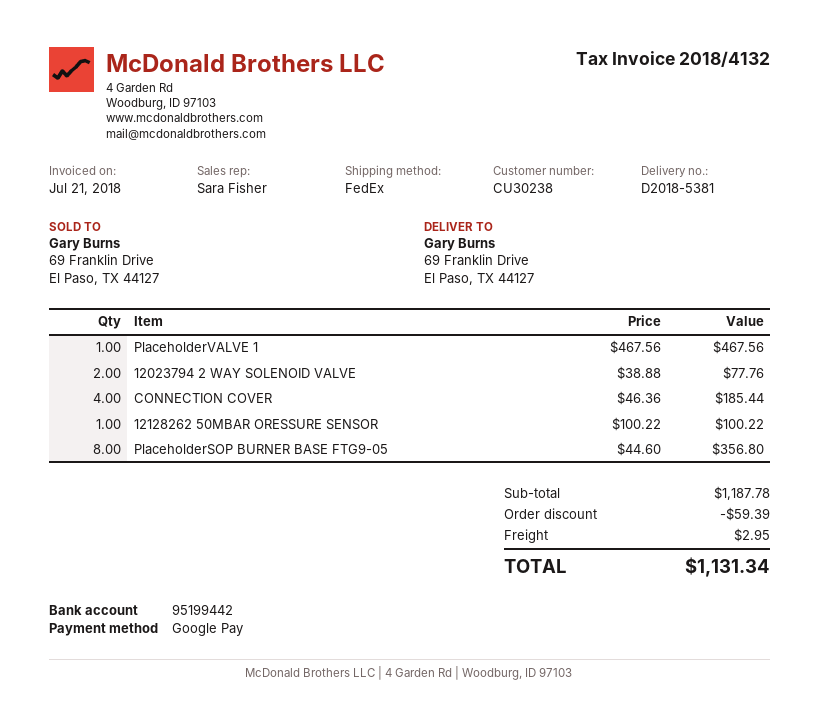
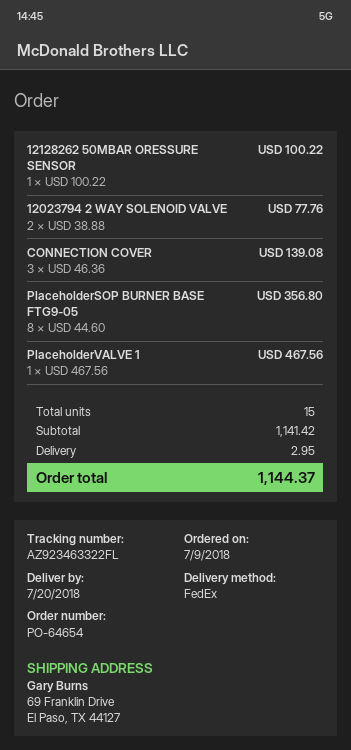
CONNECTION COVER: 4 x 46.36 = 185.44 -> 3 x 46.36 = 139.08
subtotal: 1187.78 -> 1141.42
discount: 59.39 -> none
total: 1131.34 -> 1144.37

